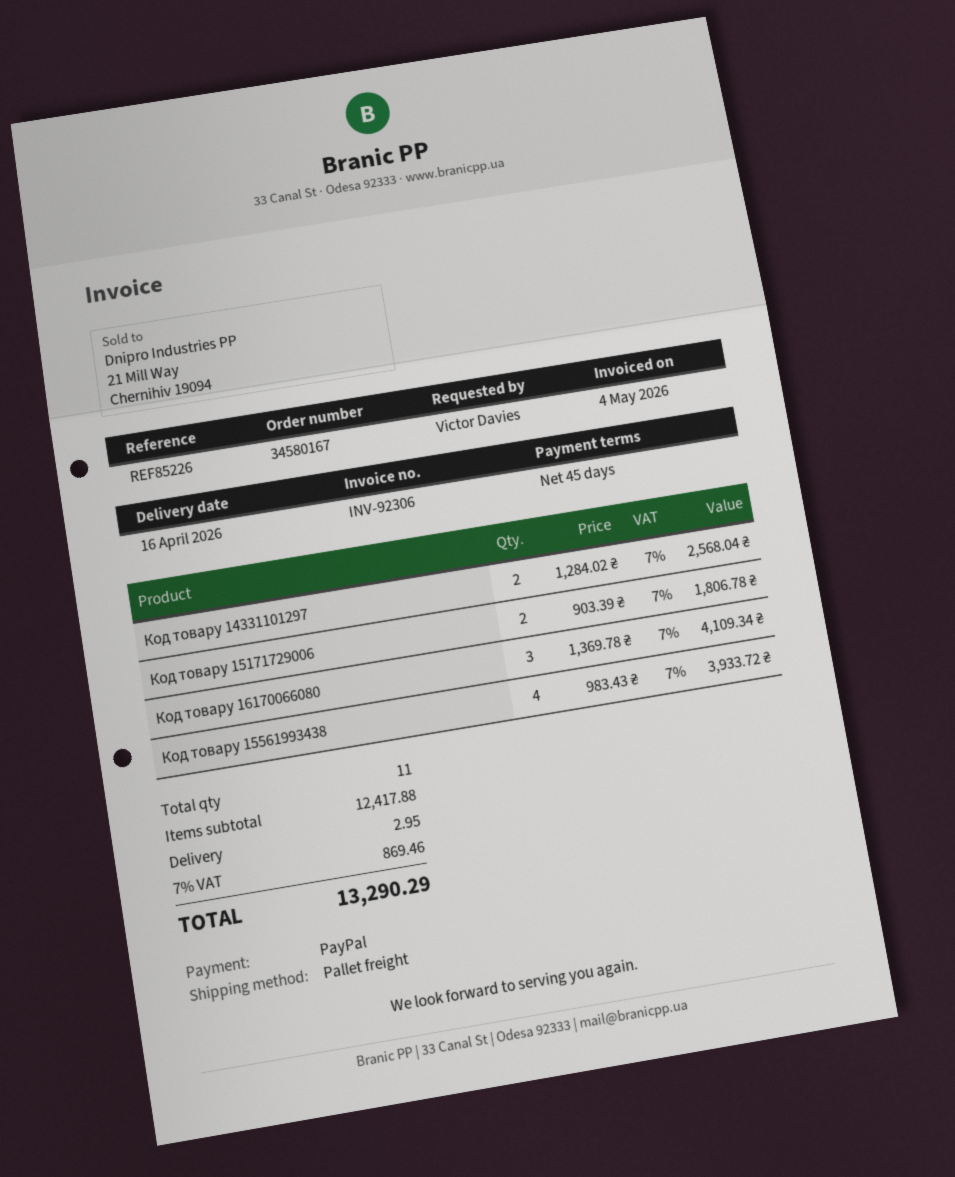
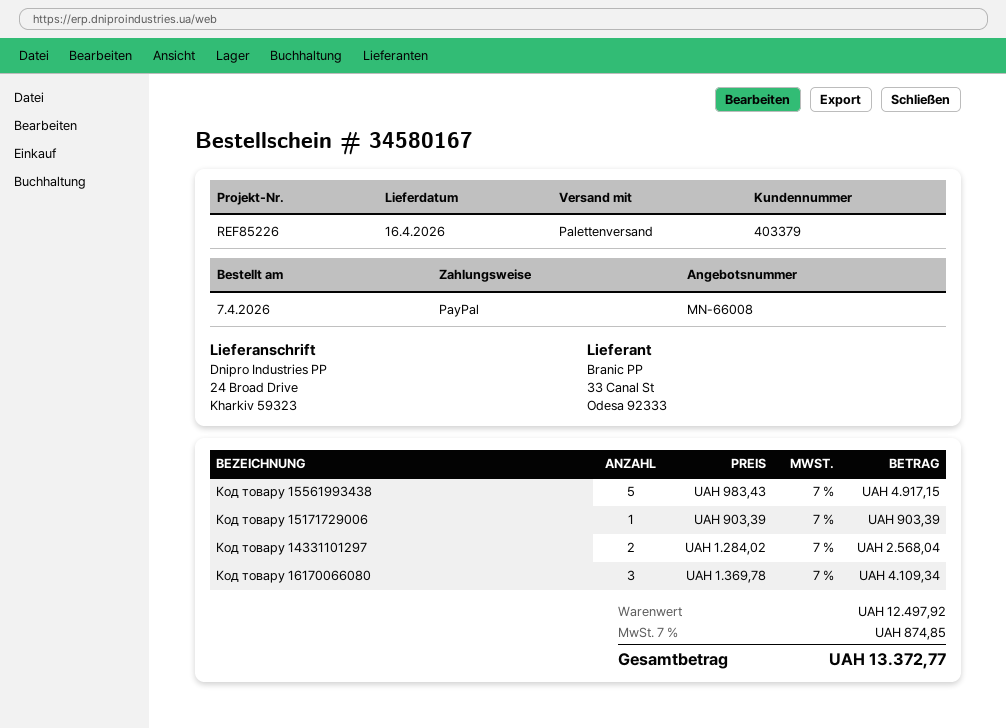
Код товару 15171729006: 2 x 903.39 = 1806.78 -> 1 x 903.39 = 903.39
Код товару 15561993438: 4 x 983.43 = 3933.72 -> 5 x 983.43 = 4917.15
subtotal: 12417.88 -> 12497.92
shipping: 2.95 -> none
tax: 7% = 869.46 -> 7% = 874.85
total: 13290.29 -> 13372.77

